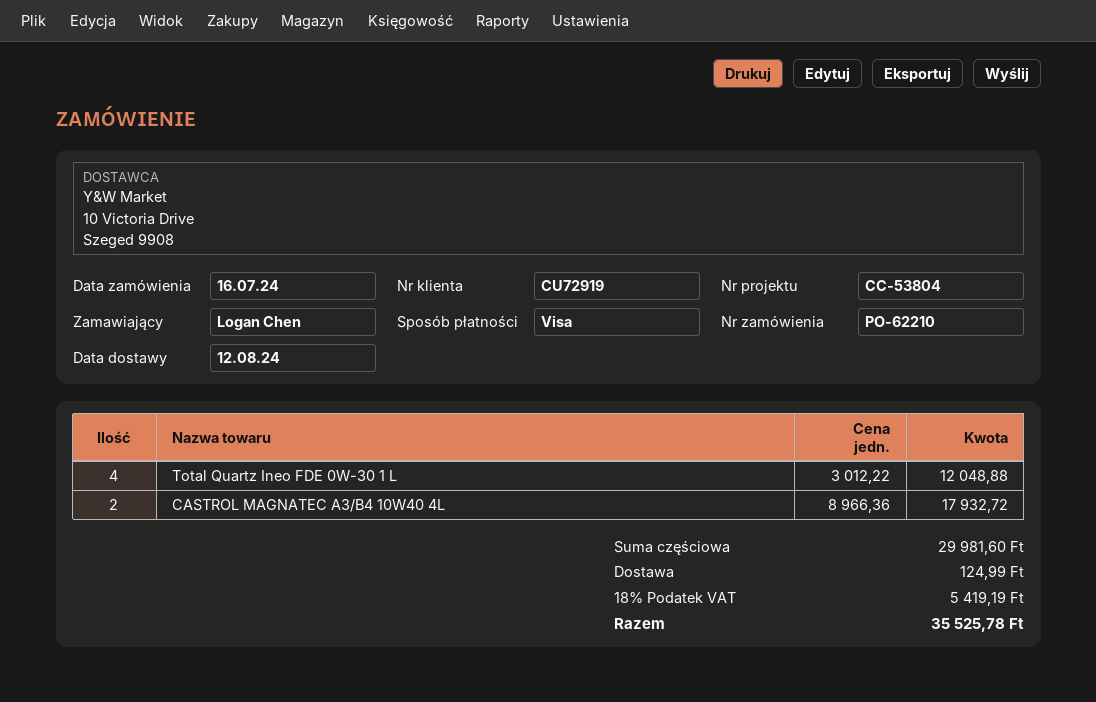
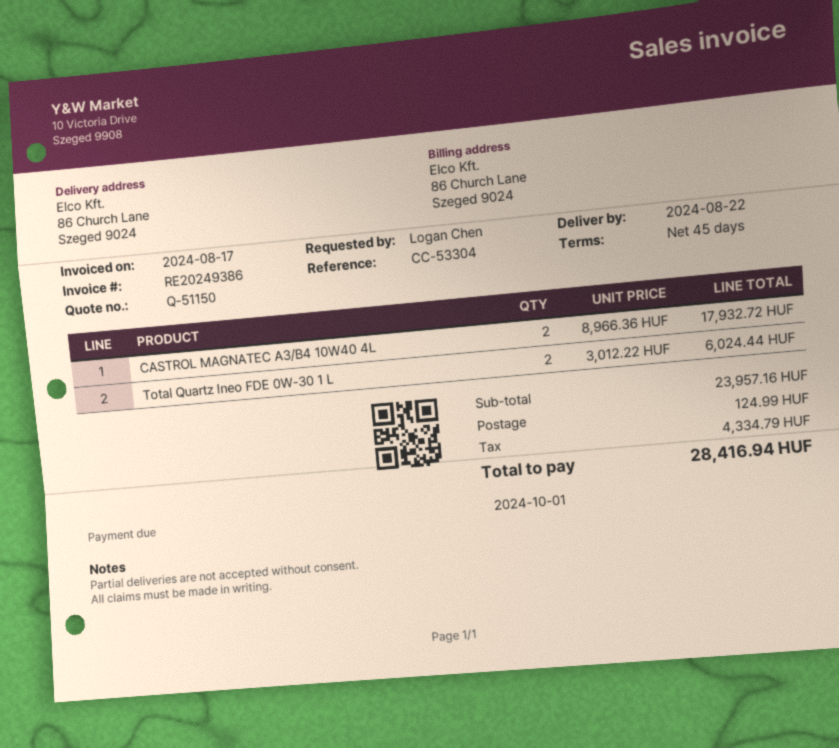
delivery date: 2024-08-12 -> 2024-08-22
reference: CC-53804 -> CC-53304
Total Quartz Ineo FDE 0W-30 1 L: 4 x 3012.22 = 12048.88 -> 2 x 3012.22 = 6024.44
subtotal: 29981.60 -> 23957.16
tax: 5419.19 -> 4334.79
total: 35525.78 -> 28416.94

